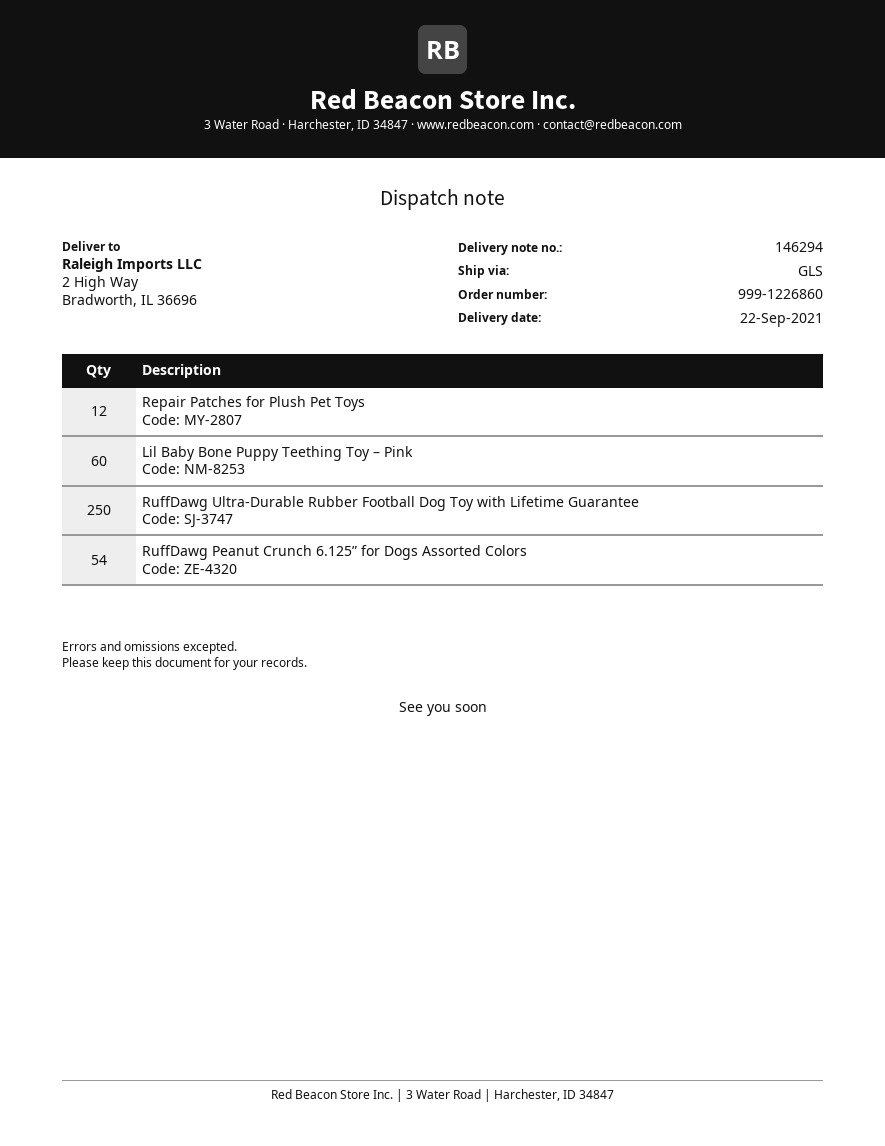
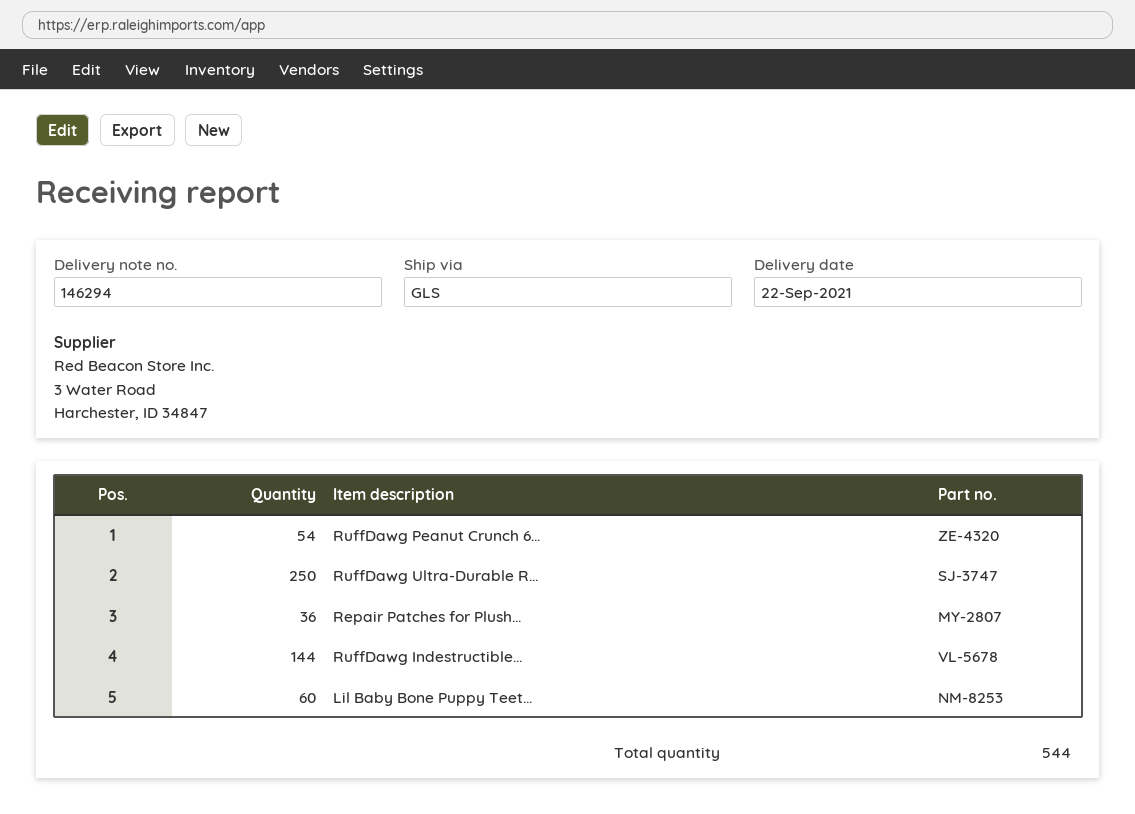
Repair Patches for Plush Pet Toys: 12 -> 36
RuffDawg Indestructible...: none -> 144

